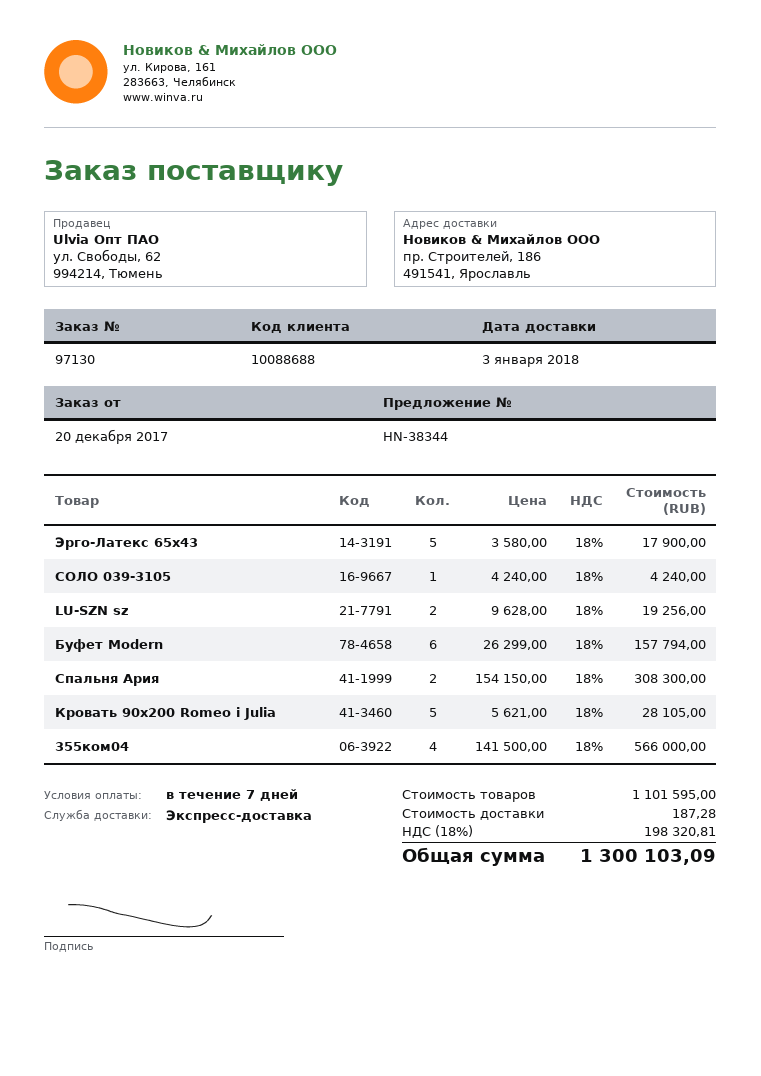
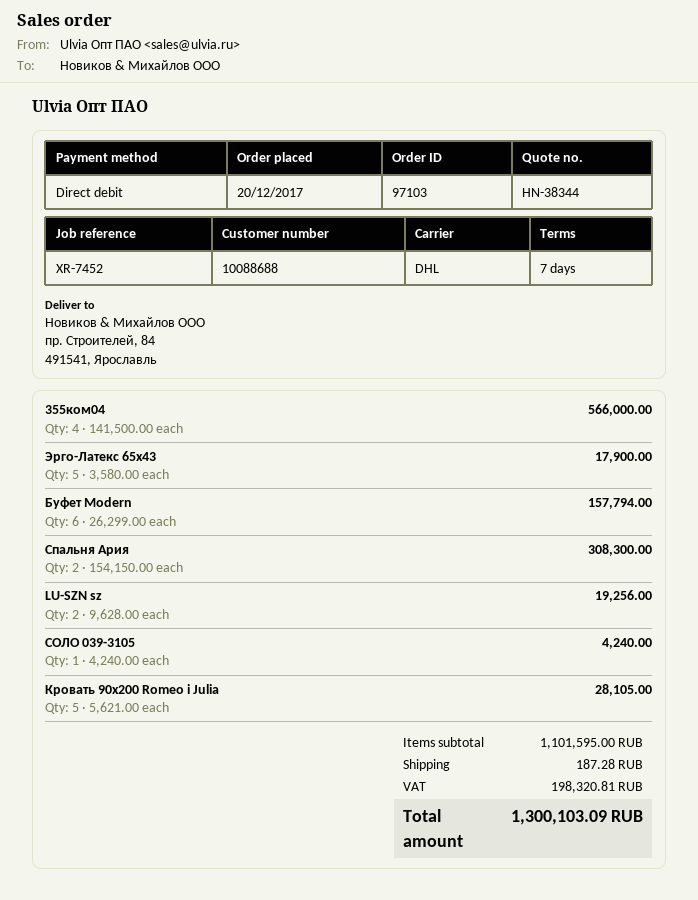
order number: 97130 -> 97103
shipping method: express -> DHL
ship to: пр. Строителей, 186, 491541, Ярославль -> пр. Строителей, 84, 491541, Ярославль

